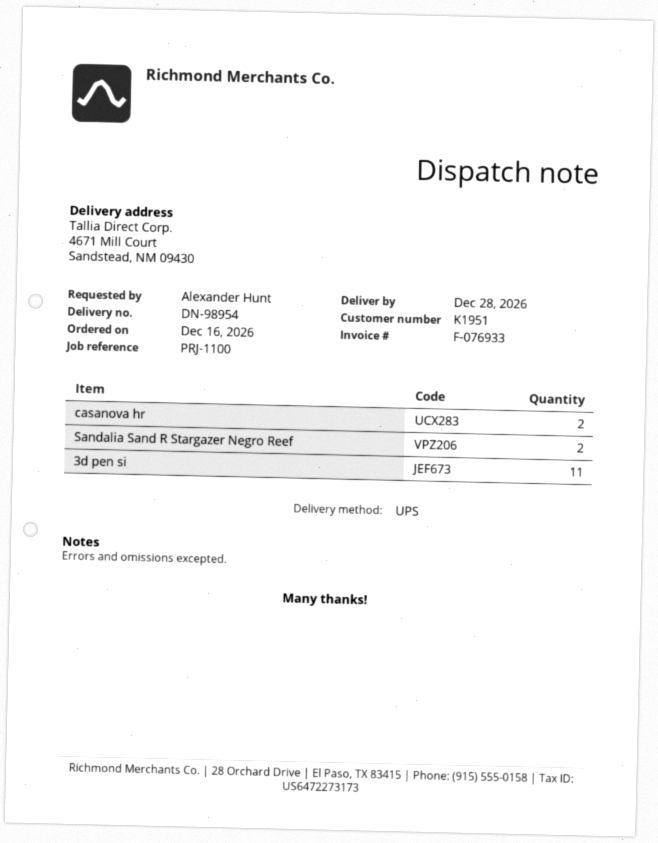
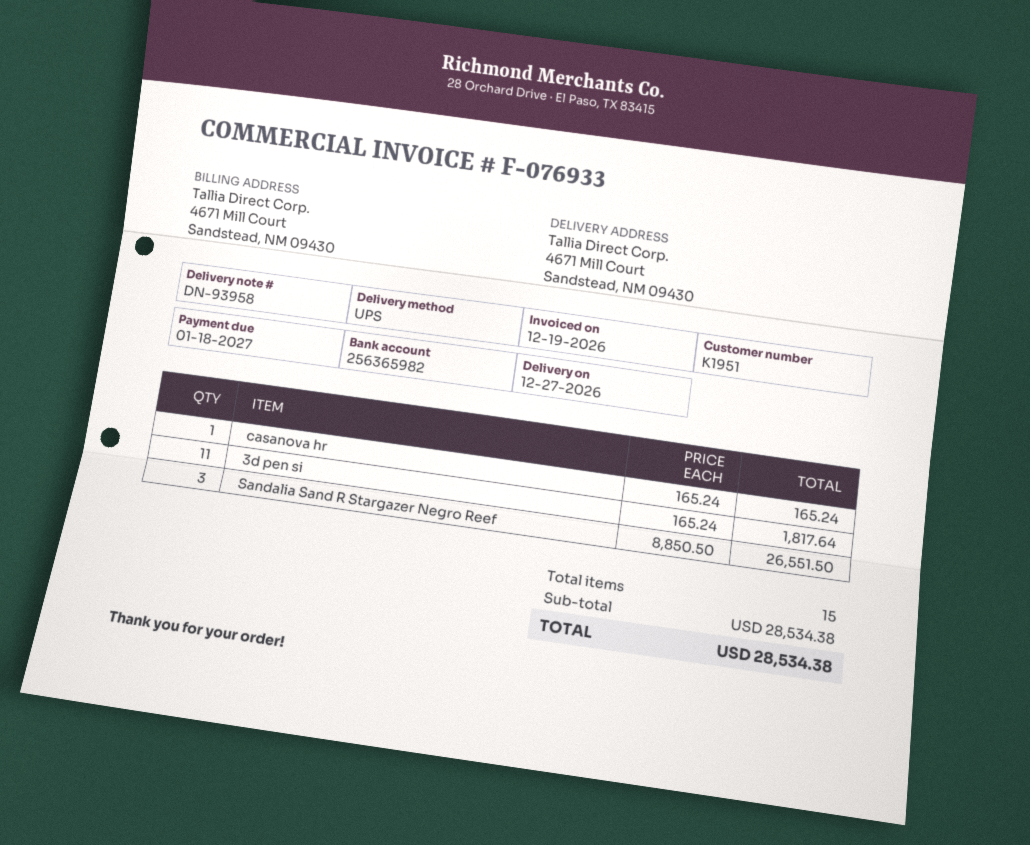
delivery note number: DN-98954 -> DN-93958
delivery date: 2026-12-28 -> 2026-12-27
casanova hr: 2 -> 1
Sandalia Sand R Stargazer Negro Reef: 2 -> 3

